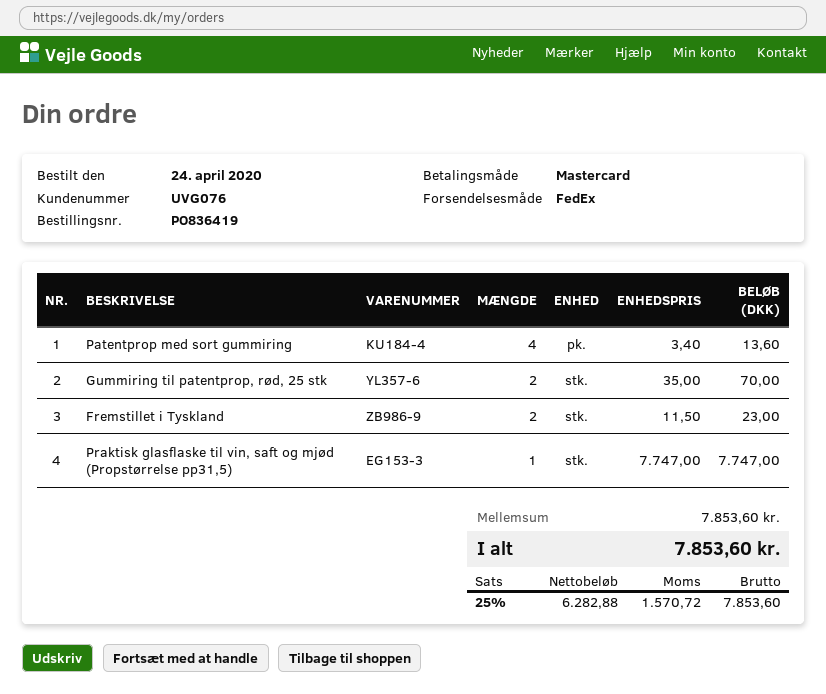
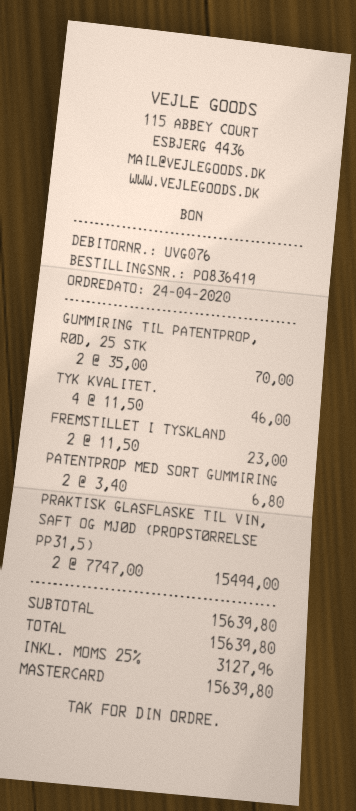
Patentprop med sort gummiring: 4 x 3.40 = 13.60 -> 2 x 3.40 = 6.80
Praktisk glasflaske til vin, saft og mjød (Propstørrelse pp31,5): 1 x 7747.00 = 7747.00 -> 2 x 7747.00 = 15494.00
TYK KVALITET.: none -> 4 x 11.50 = 46.00
subtotal: 7853.60 -> 15639.80
tax: 25% = 1570.72 -> 25% = 3127.96
total: 7853.60 -> 15639.80

